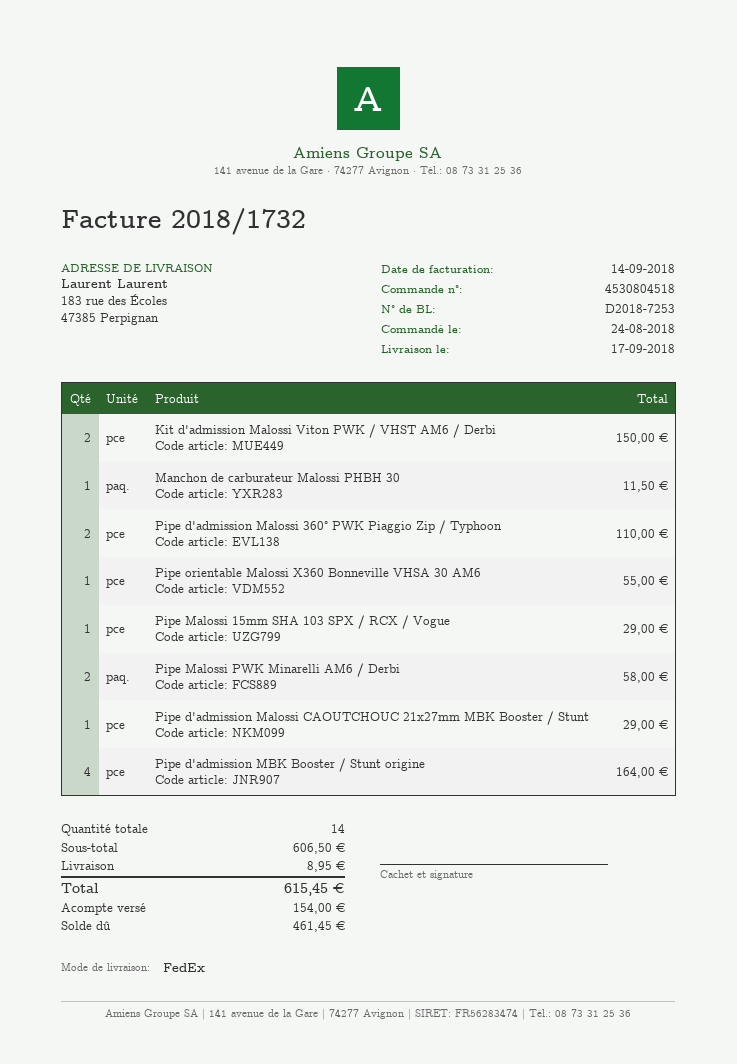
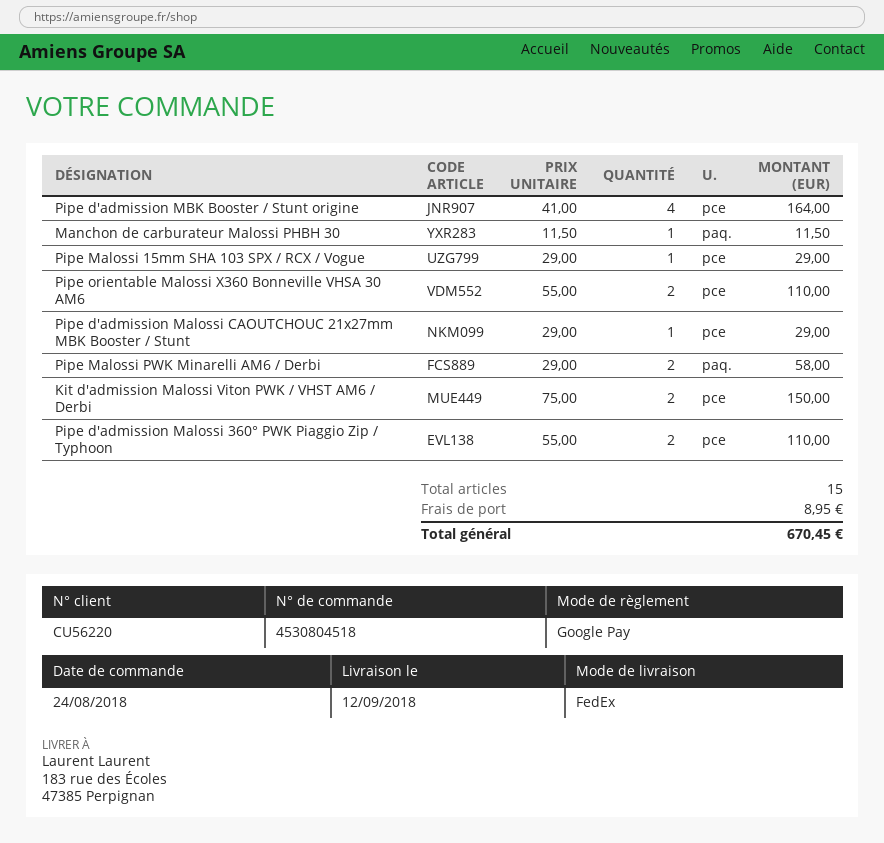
delivery date: 2018-09-17 -> 2018-09-12
Pipe orientable Malossi X360 Bonneville VHSA 30 AM6: 1 for 55.00 -> 2 for 110.00
total quantity: 14 -> 15
total: 615.45 -> 670.45

